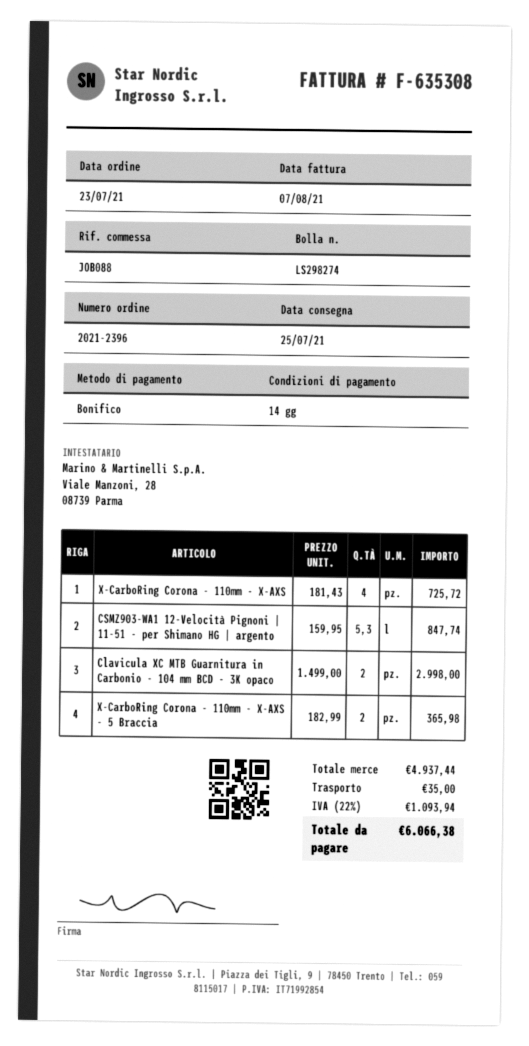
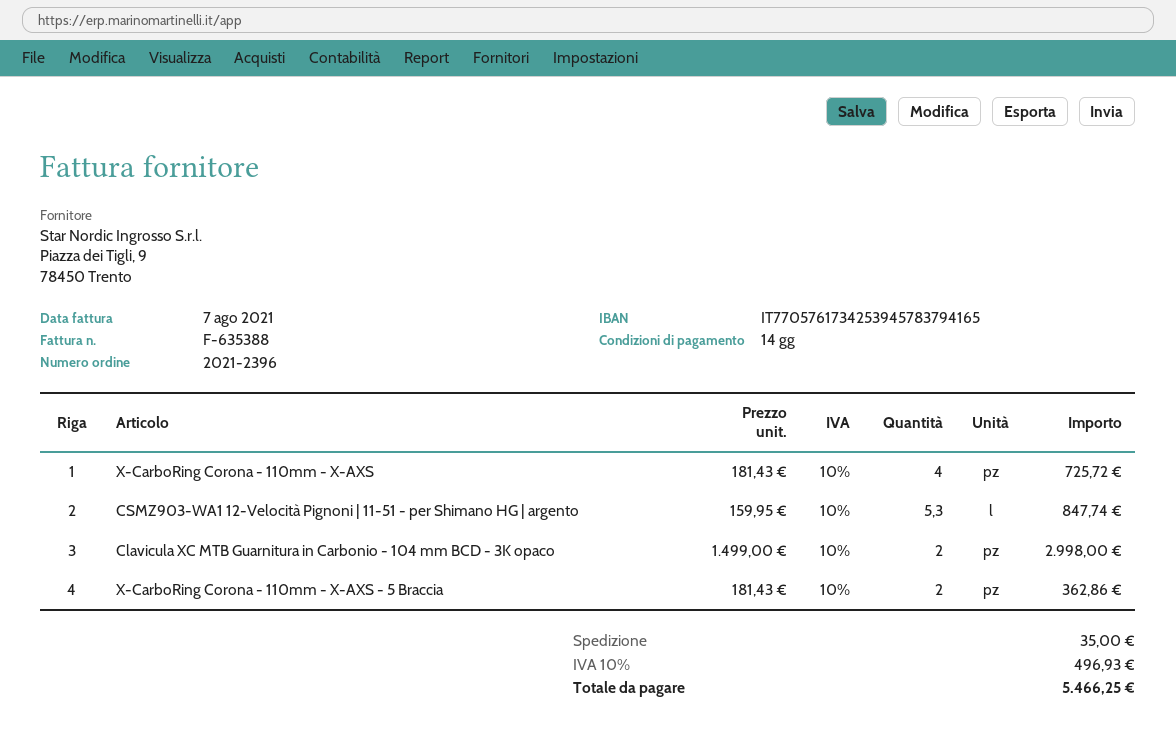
invoice number: F-635308 -> F-635388
X-CarboRing Corona - 110mm - X-AXS - 5 Braccia: 2 x 182.99 = 365.98 -> 2 x 181.43 = 362.86
tax: 22% = 1093.94 -> 10% = 496.93
total: 6066.38 -> 5466.25

